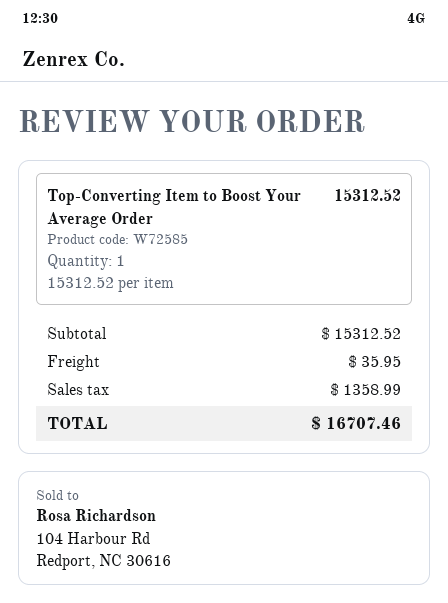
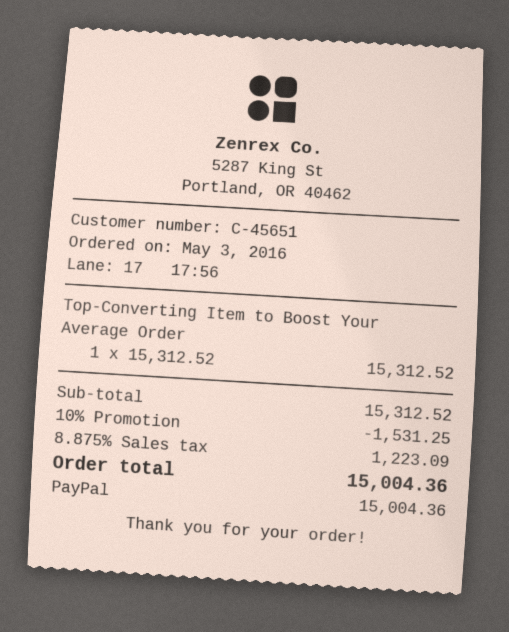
discount: none -> 10% = 1531.25
shipping: 35.95 -> none
tax: 1358.99 -> 1223.09
total: 16707.46 -> 15004.36

